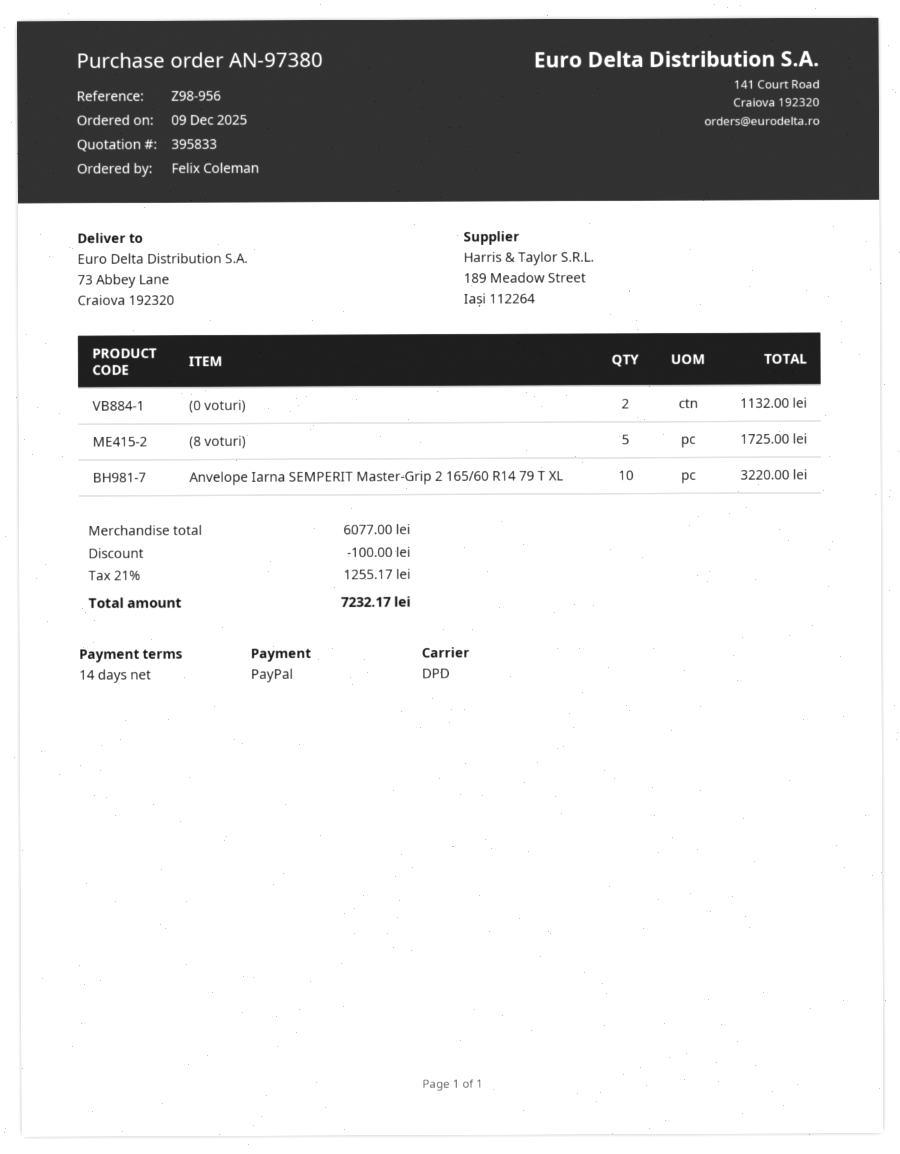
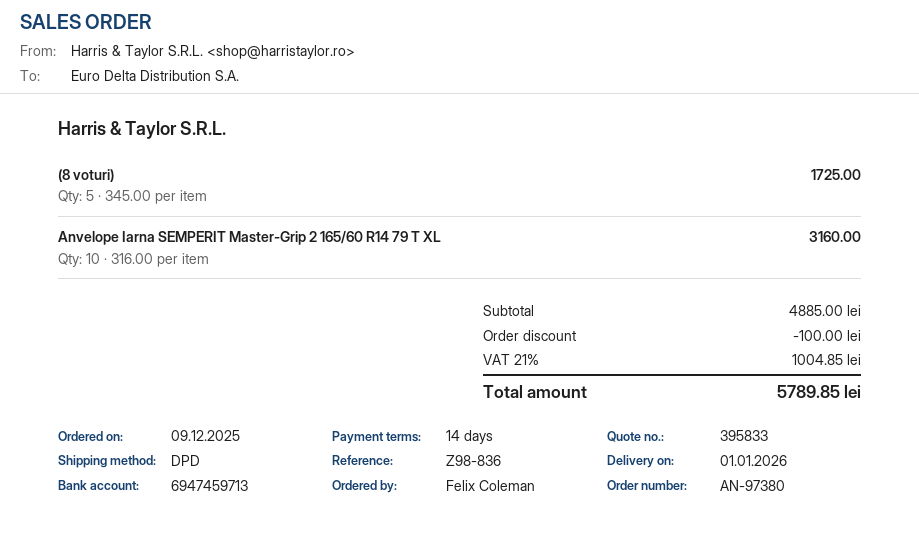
reference: Z98-956 -> Z98-836
(0 voturi): 2 for 1132.00 -> none
Anvelope Iarna SEMPERIT Master-Grip 2 165/60 R14 79 T XL: 10 for 3220.00 -> 10 for 3160.00
subtotal: 6077.00 -> 4885.00
tax: 21% = 1255.17 -> 21% = 1004.85
total: 7232.17 -> 5789.85

